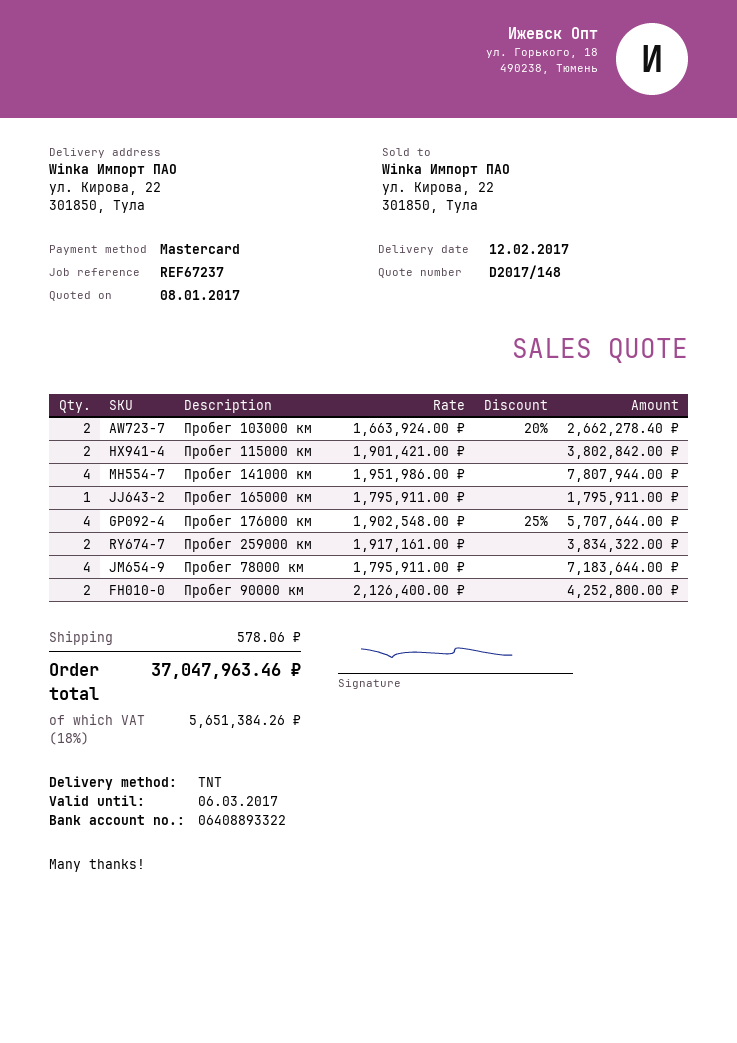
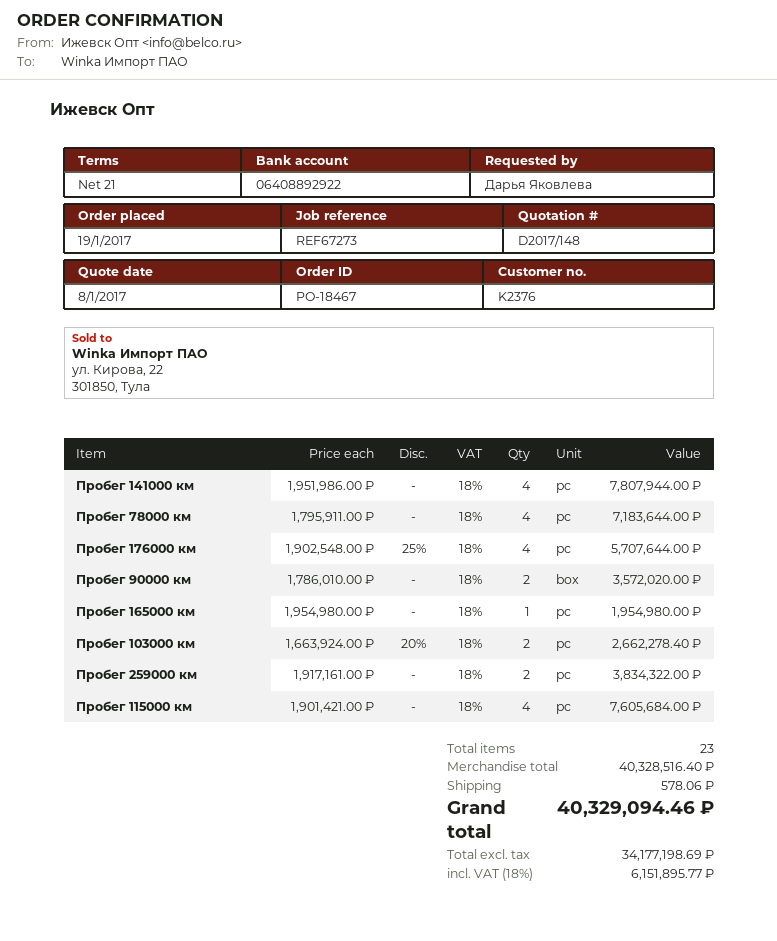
reference: REF67237 -> REF67273
bank account: 06408893322 -> 06408892922
Пробег 115000 км: 2 x 1901421.00 = 3802842.00 -> 4 x 1901421.00 = 7605684.00
Пробег 165000 км: 1 x 1795911.00 = 1795911.00 -> 1 x 1954980.00 = 1954980.00
Пробег 90000 км: 2 x 2126400.00 = 4252800.00 -> 2 x 1786010.00 = 3572020.00
tax: 18% = 5651384.26 -> 18% = 6151895.77
total: 37047963.46 -> 40329094.46

